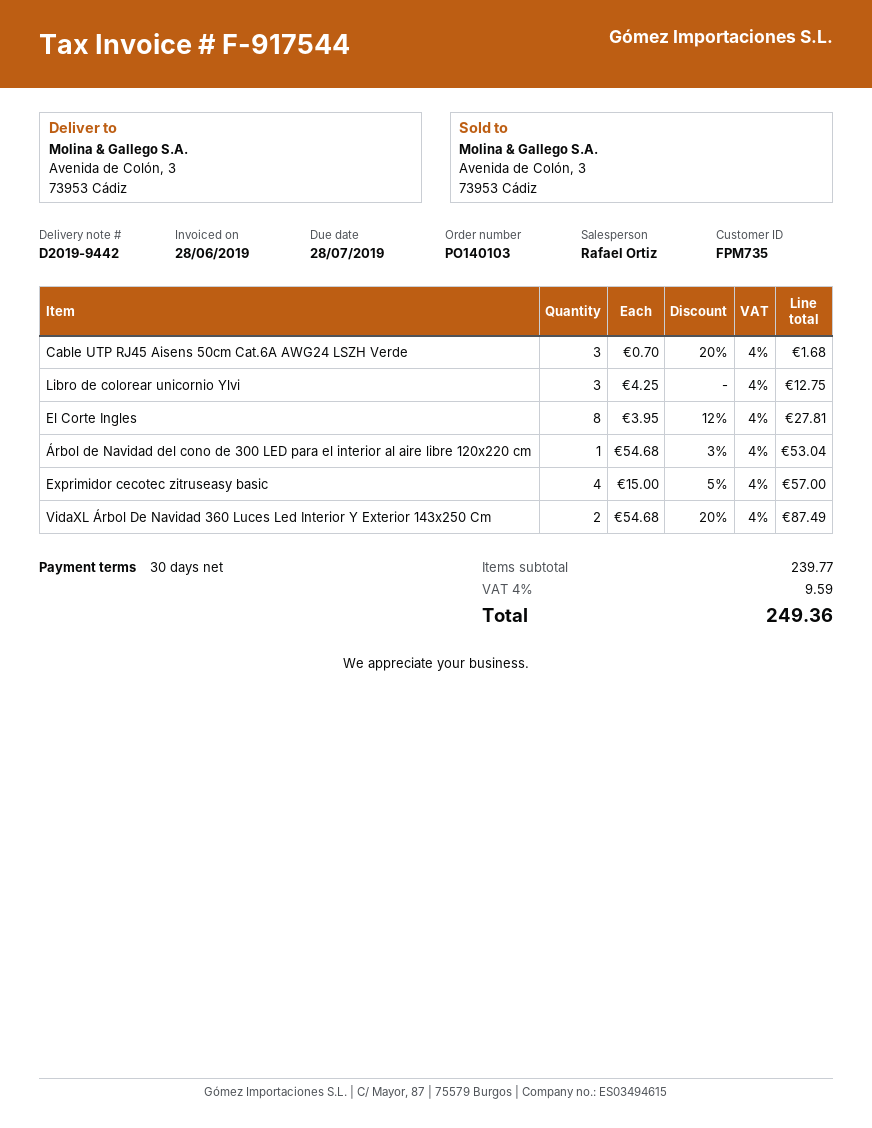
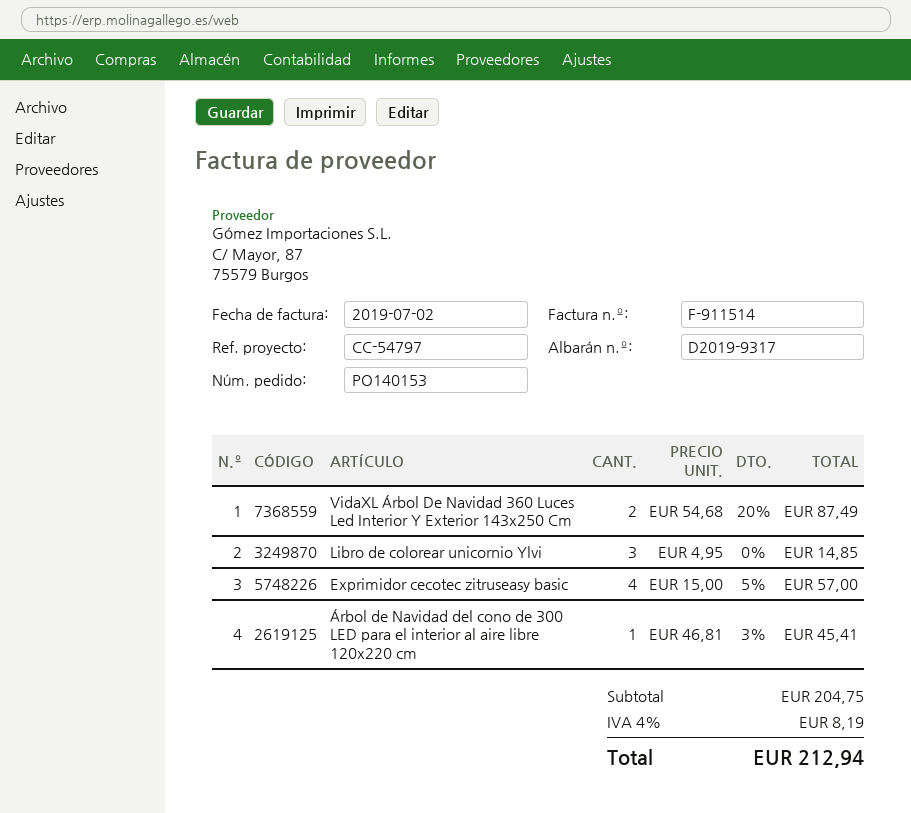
order number: PO140103 -> PO140153
delivery note number: D2019-9442 -> D2019-9317
invoice number: F-917544 -> F-911514
invoice date: 2019-06-28 -> 2019-07-02
Cable UTP RJ45 Aisens 50cm Cat.6A AWG24 LSZH Verde: 3 x 0.70 - 20% = 1.68 -> none
Libro de colorear unicornio Ylvi: 3 x 4.25 = 12.75 -> 3 x 4.95 = 14.85
El Corte Ingles: 8 x 3.95 - 12% = 27.81 -> none
Árbol de Navidad del cono de 300 LED para el interior al aire libre 120x220 cm: 1 x 54.68 - 3% = 53.04 -> 1 x 46.81 - 3% = 45.41
subtotal: 239.77 -> 204.75
tax: 4% = 9.59 -> 4% = 8.19
total: 249.36 -> 212.94

